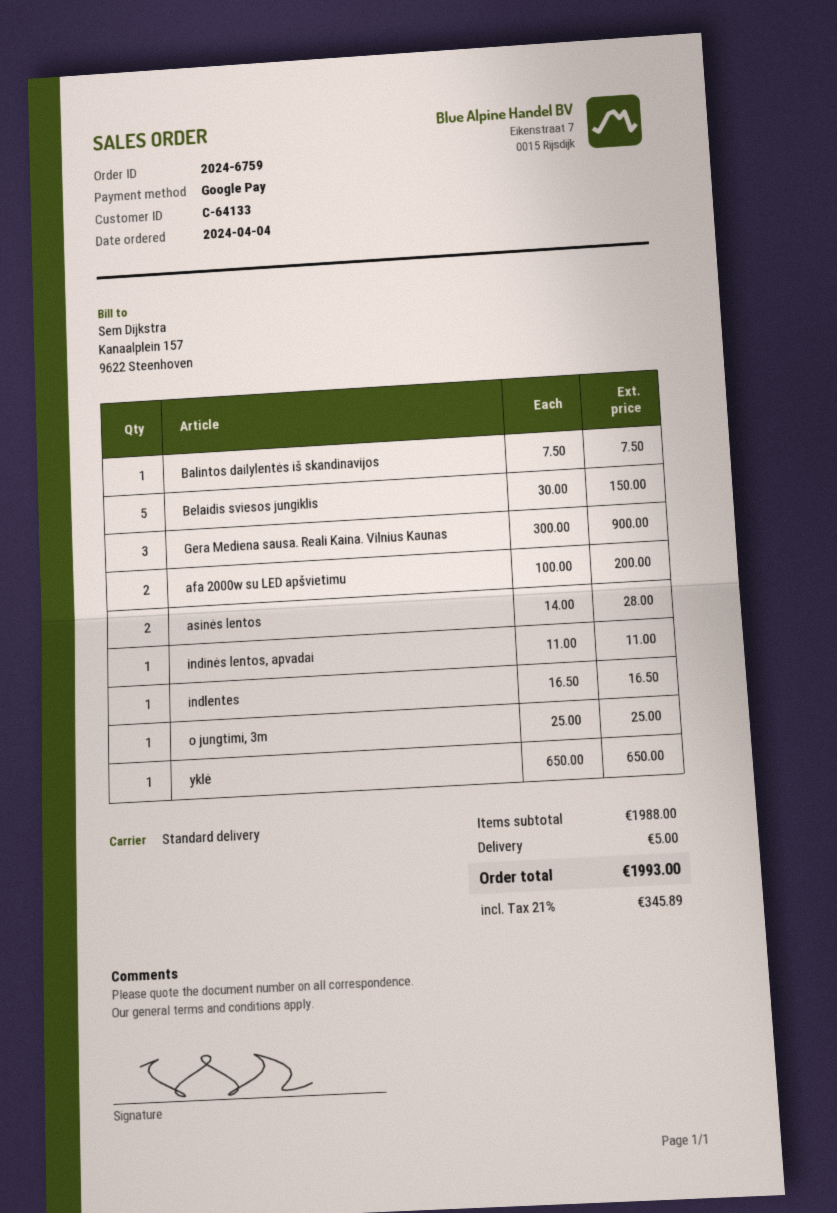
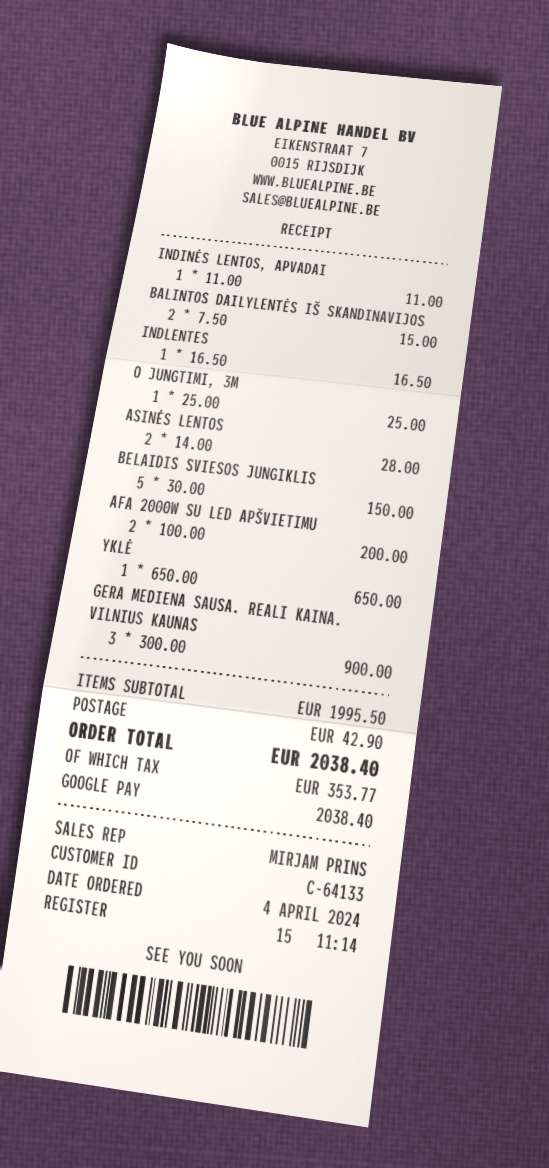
Balintos dailylentės iš skandinavijos: 1 x 7.50 = 7.50 -> 2 x 7.50 = 15.00
subtotal: 1988.00 -> 1995.50
shipping: 5.00 -> 42.90
tax: 345.89 -> 353.77
total: 1993.00 -> 2038.40

